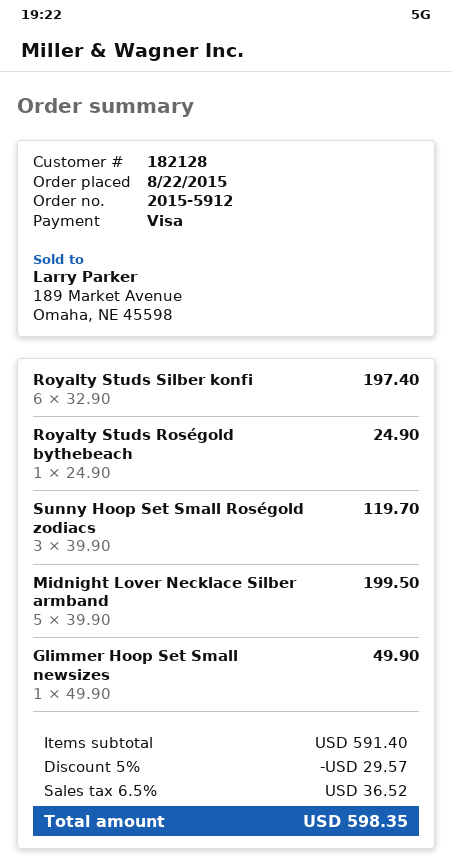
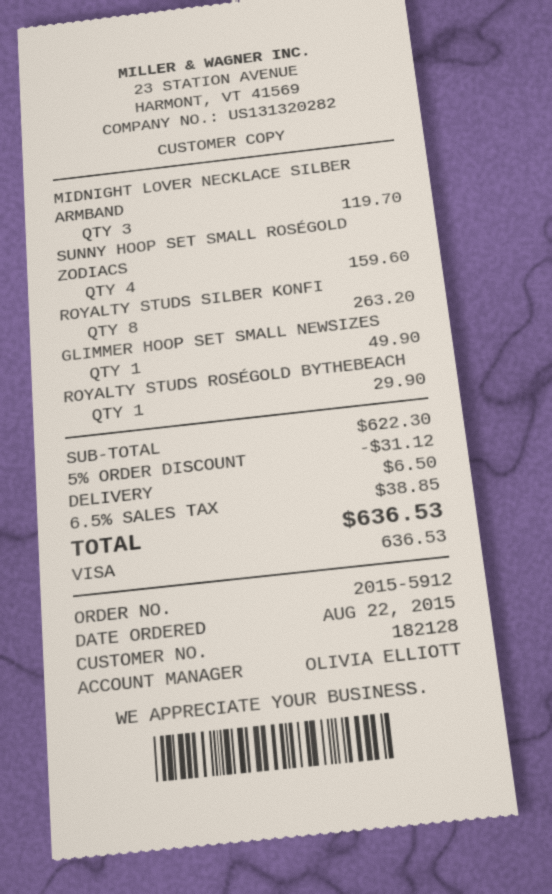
Royalty Studs Silber konfi: 6 for 197.40 -> 8 for 263.20
Royalty Studs Roségold bythebeach: 1 for 24.90 -> 1 for 29.90
Sunny Hoop Set Small Roségold zodiacs: 3 for 119.70 -> 4 for 159.60
Midnight Lover Necklace Silber armband: 5 for 199.50 -> 3 for 119.70
subtotal: 591.40 -> 622.30
discount: 5% = 29.57 -> 5% = 31.12
shipping: none -> 6.50
tax: 6.5% = 36.52 -> 6.5% = 38.85
total: 598.35 -> 636.53

